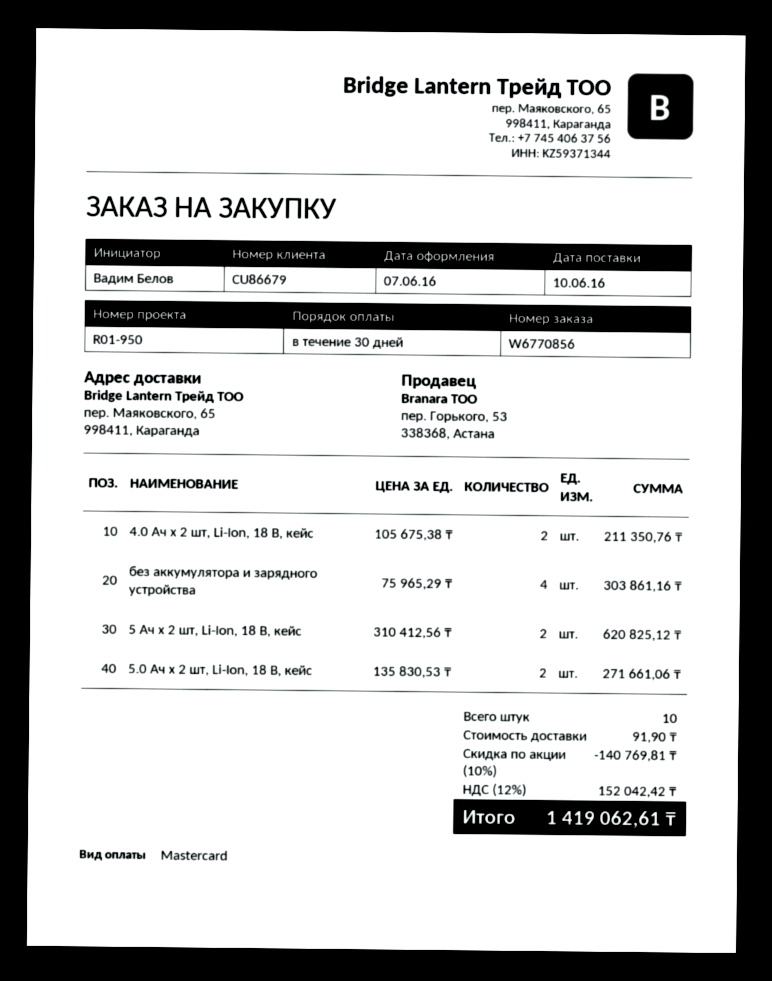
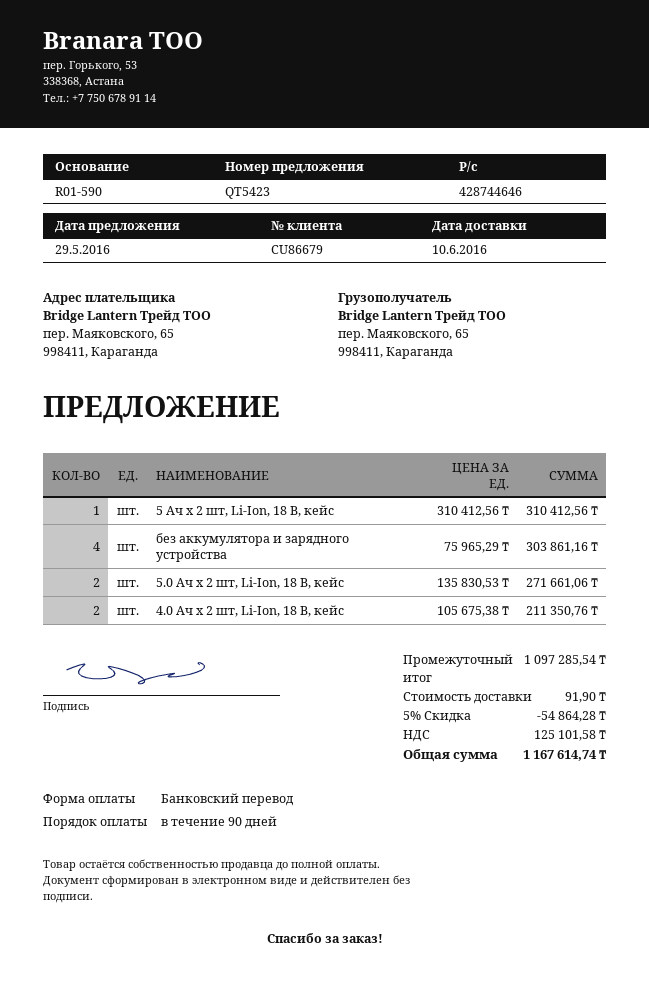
payment terms: 30 days -> 90 days
reference: R01-950 -> R01-590
payment method: Mastercard -> bank transfer
5 Ач x 2 шт, Li-Ion, 18 В, кейс: 2 x 310412.56 = 620825.12 -> 1 x 310412.56 = 310412.56
discount: 10% = 140769.81 -> 5% = 54864.28
tax: 152042.42 -> 125101.58
total: 1419062.61 -> 1167614.74

